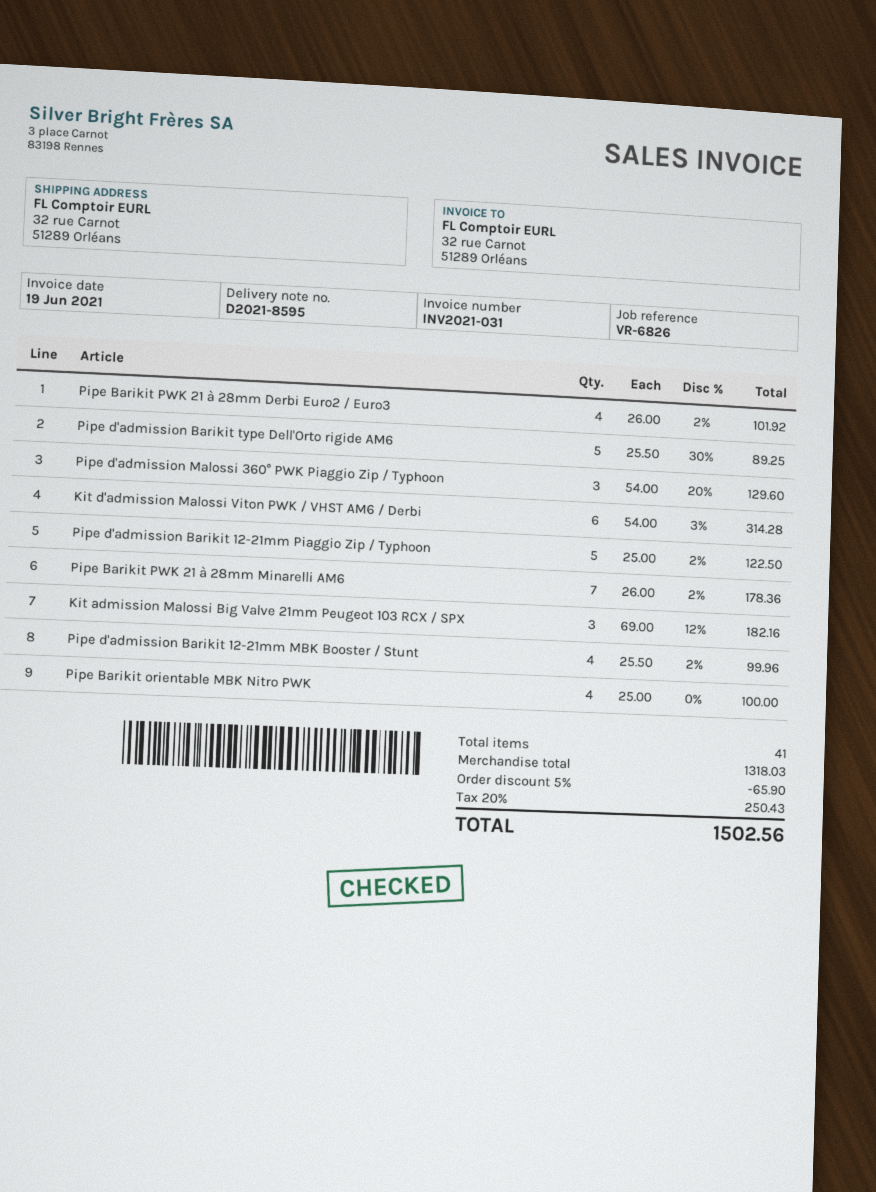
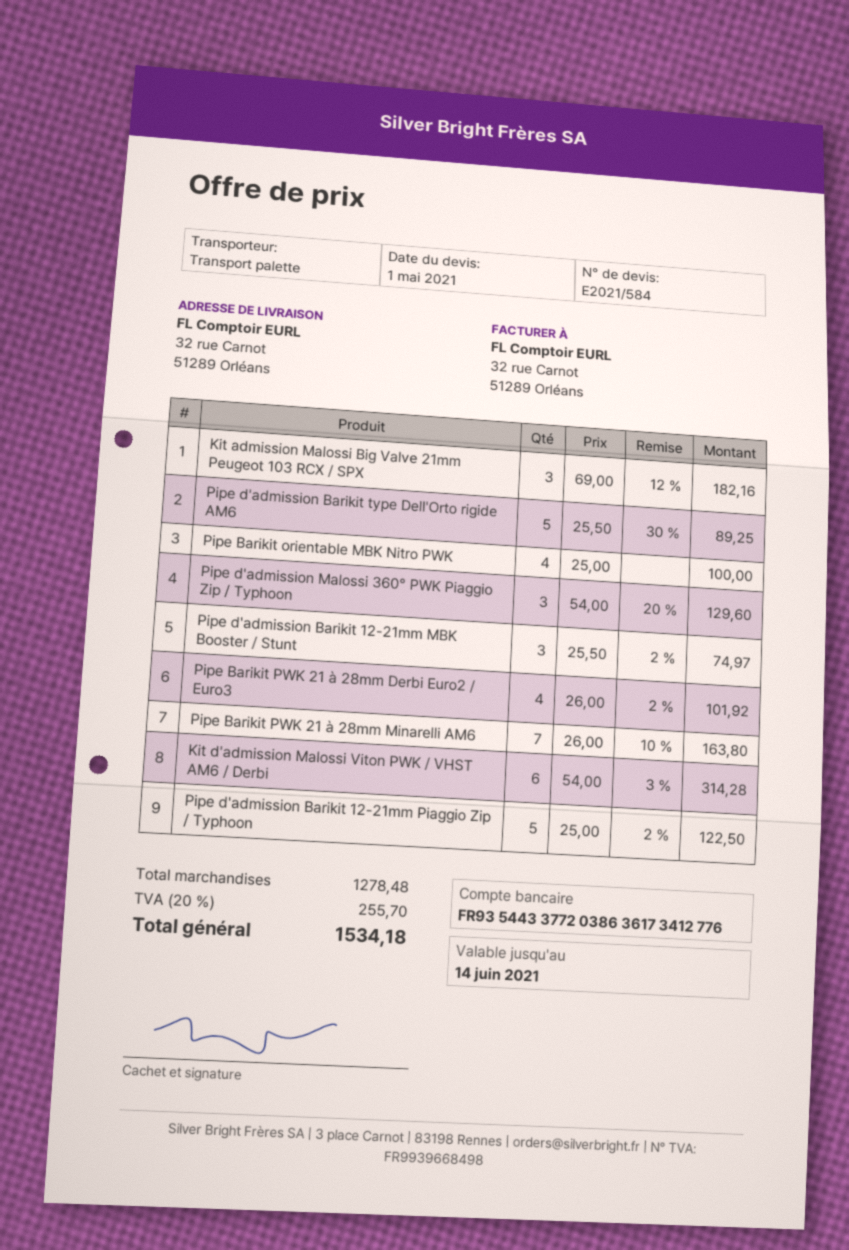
Pipe Barikit PWK 21 à 28mm Minarelli AM6: 7 x 26.00 - 2% = 178.36 -> 7 x 26.00 - 10% = 163.80
Pipe d'admission Barikit 12-21mm MBK Booster / Stunt: 4 x 25.50 - 2% = 99.96 -> 3 x 25.50 - 2% = 74.97
subtotal: 1318.03 -> 1278.48
discount: 5% = 65.90 -> none
tax: 20% = 250.43 -> 20% = 255.70
total: 1502.56 -> 1534.18

